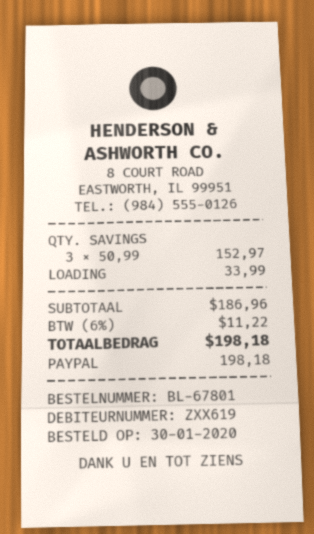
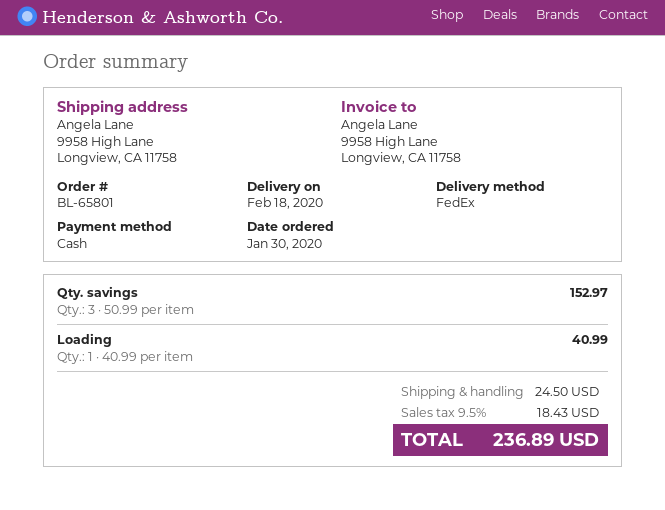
order number: BL-67801 -> BL-65801
payment method: PayPal -> cash
LOADING: 1 x 33.99 = 33.99 -> 1 x 40.99 = 40.99
shipping: none -> 24.50
tax: 6% = 11.22 -> 9.5% = 18.43
total: 198.18 -> 236.89

